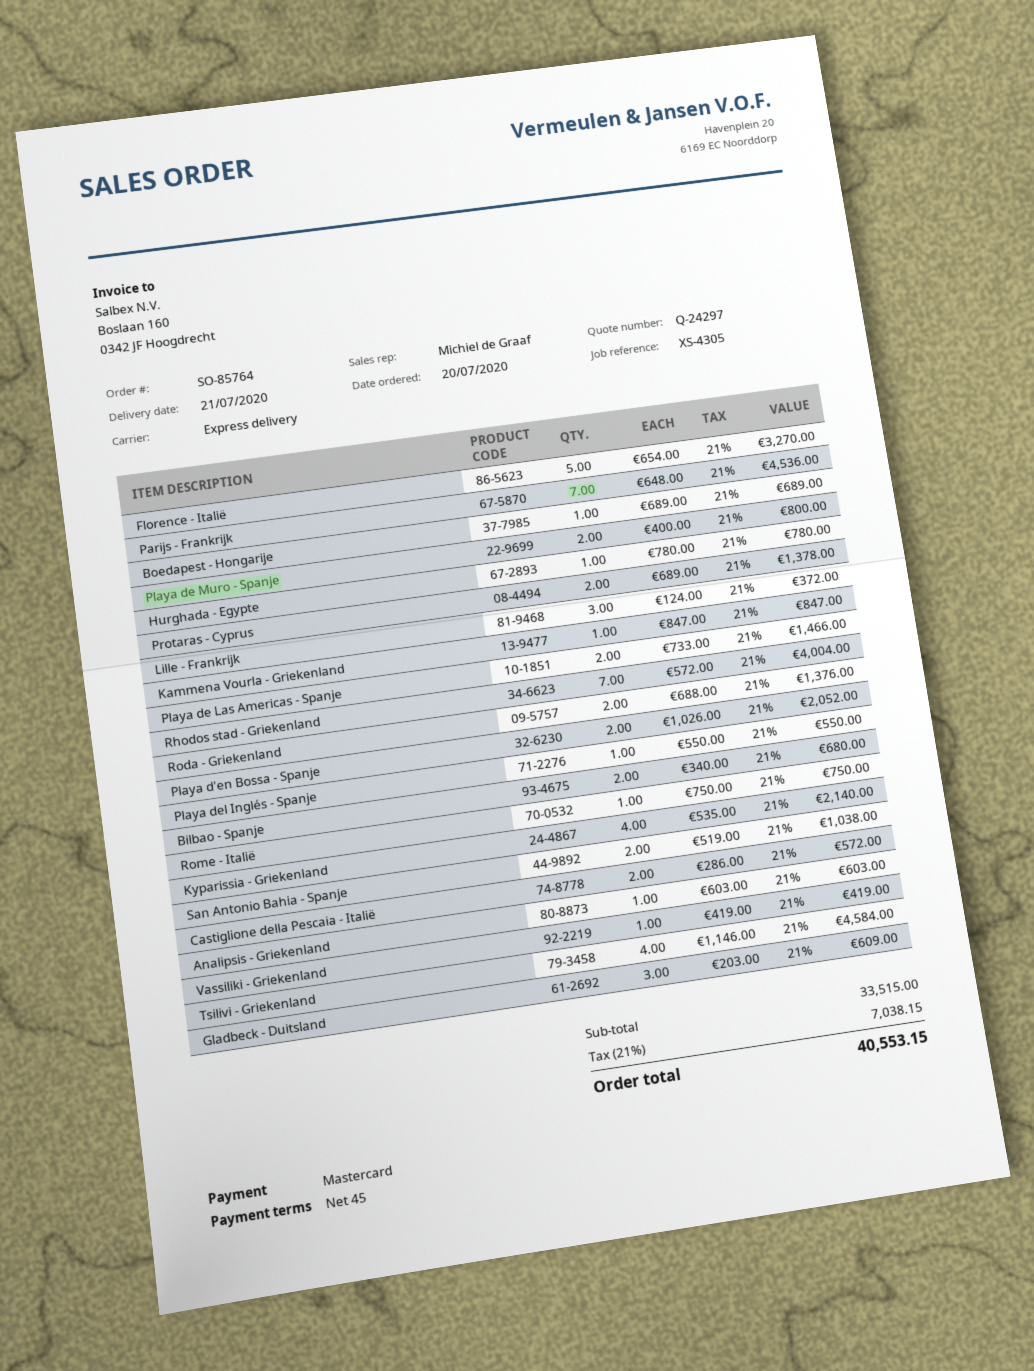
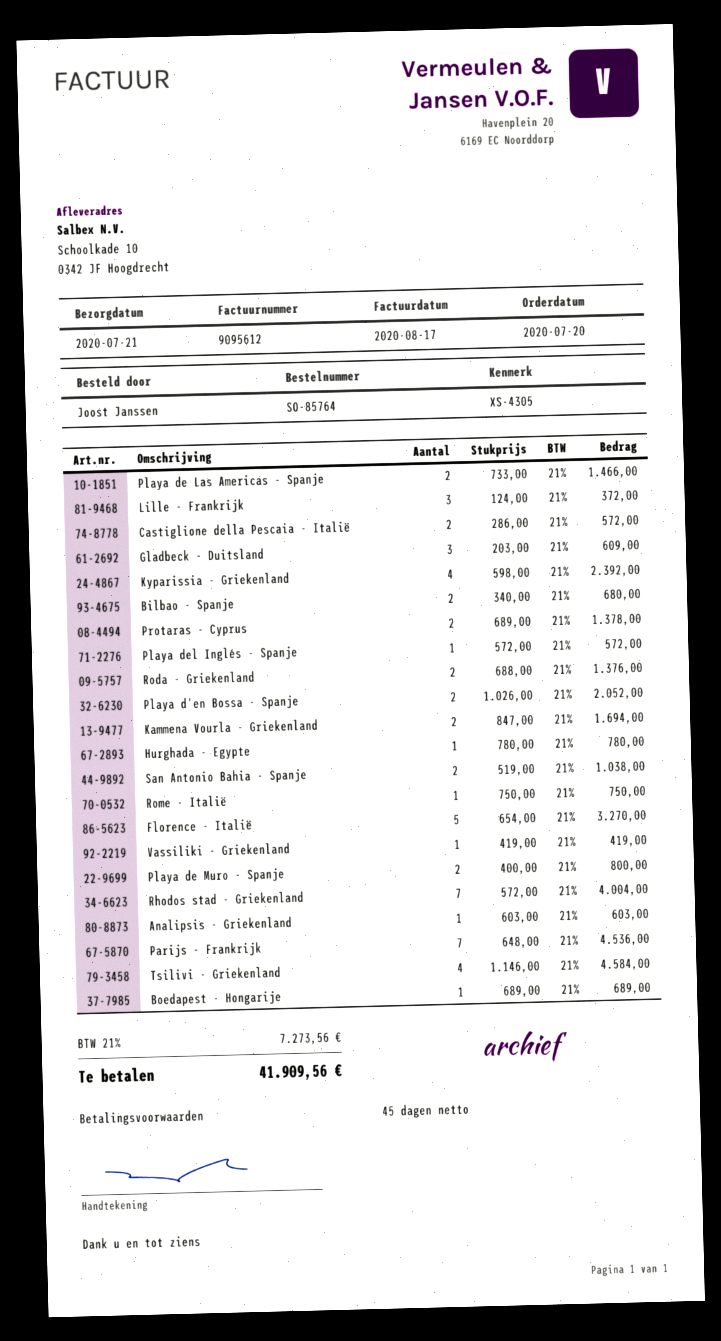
Kammena Vourla - Griekenland: 1 x 847.00 = 847.00 -> 2 x 847.00 = 1694.00
Playa del Inglés - Spanje: 1 x 550.00 = 550.00 -> 1 x 572.00 = 572.00
Kyparissia - Griekenland: 4 x 535.00 = 2140.00 -> 4 x 598.00 = 2392.00
tax: 21% = 7038.15 -> 21% = 7273.56
total: 40553.15 -> 41909.56

